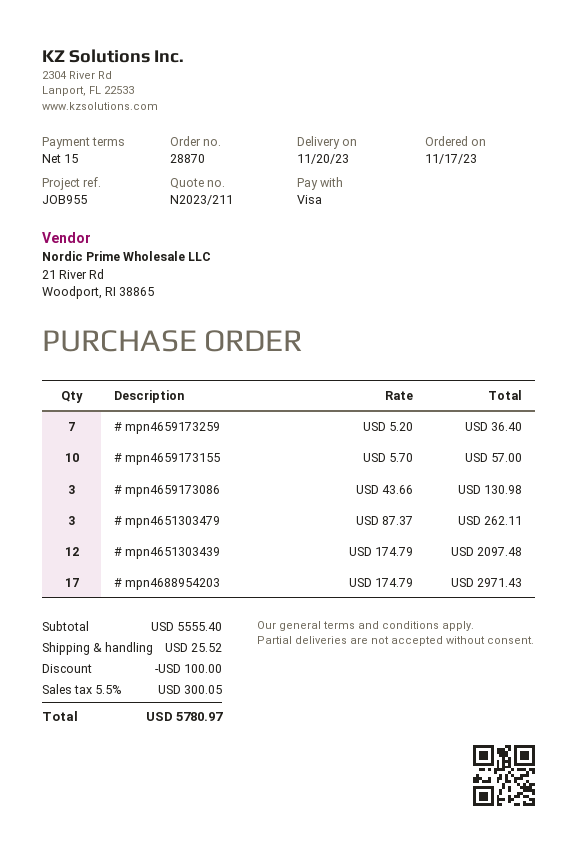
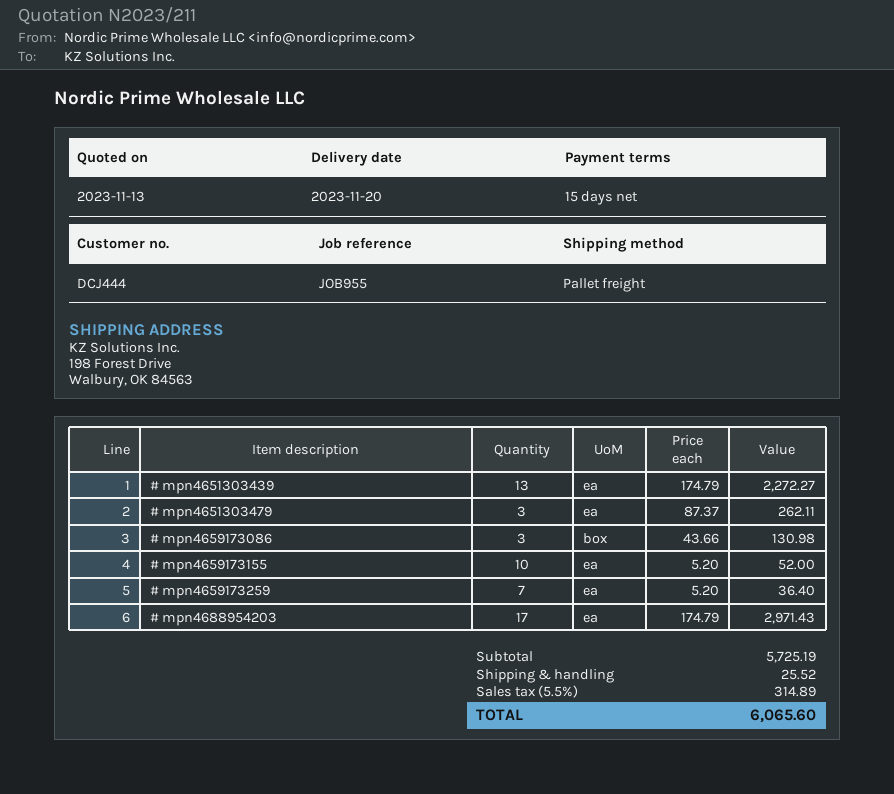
# mpn4659173155: 10 x 5.70 = 57.00 -> 10 x 5.20 = 52.00
# mpn4651303439: 12 x 174.79 = 2097.48 -> 13 x 174.79 = 2272.27
subtotal: 5555.40 -> 5725.19
discount: 100.00 -> none
tax: 5.5% = 300.05 -> 5.5% = 314.89
total: 5780.97 -> 6065.60

